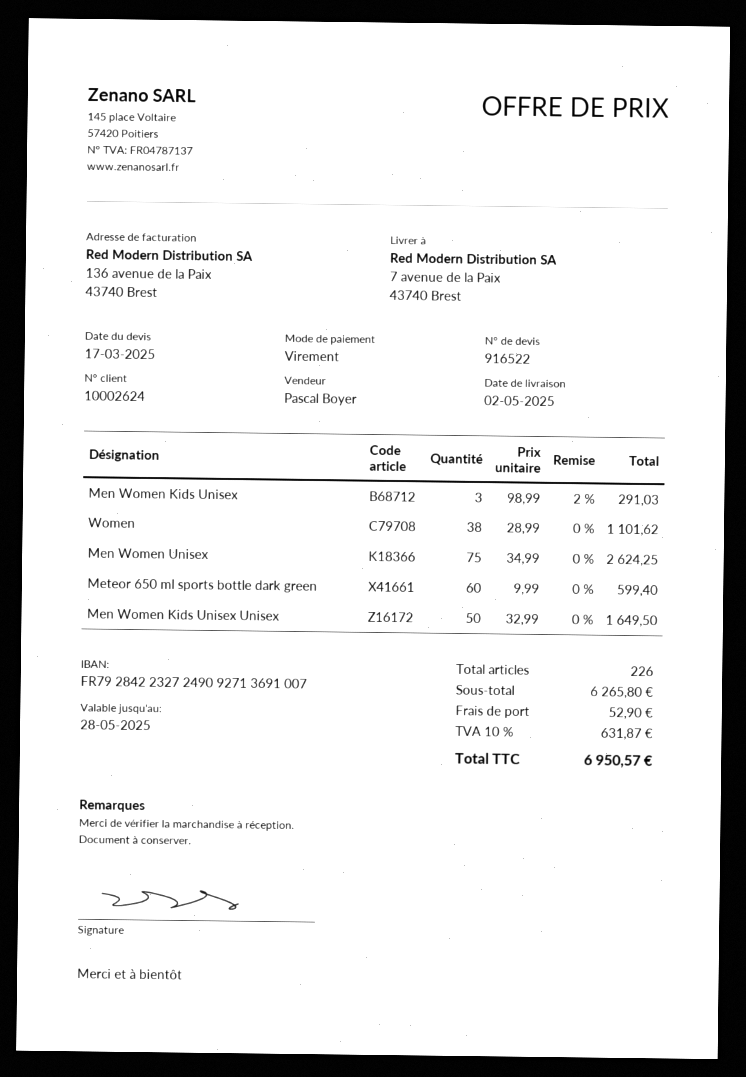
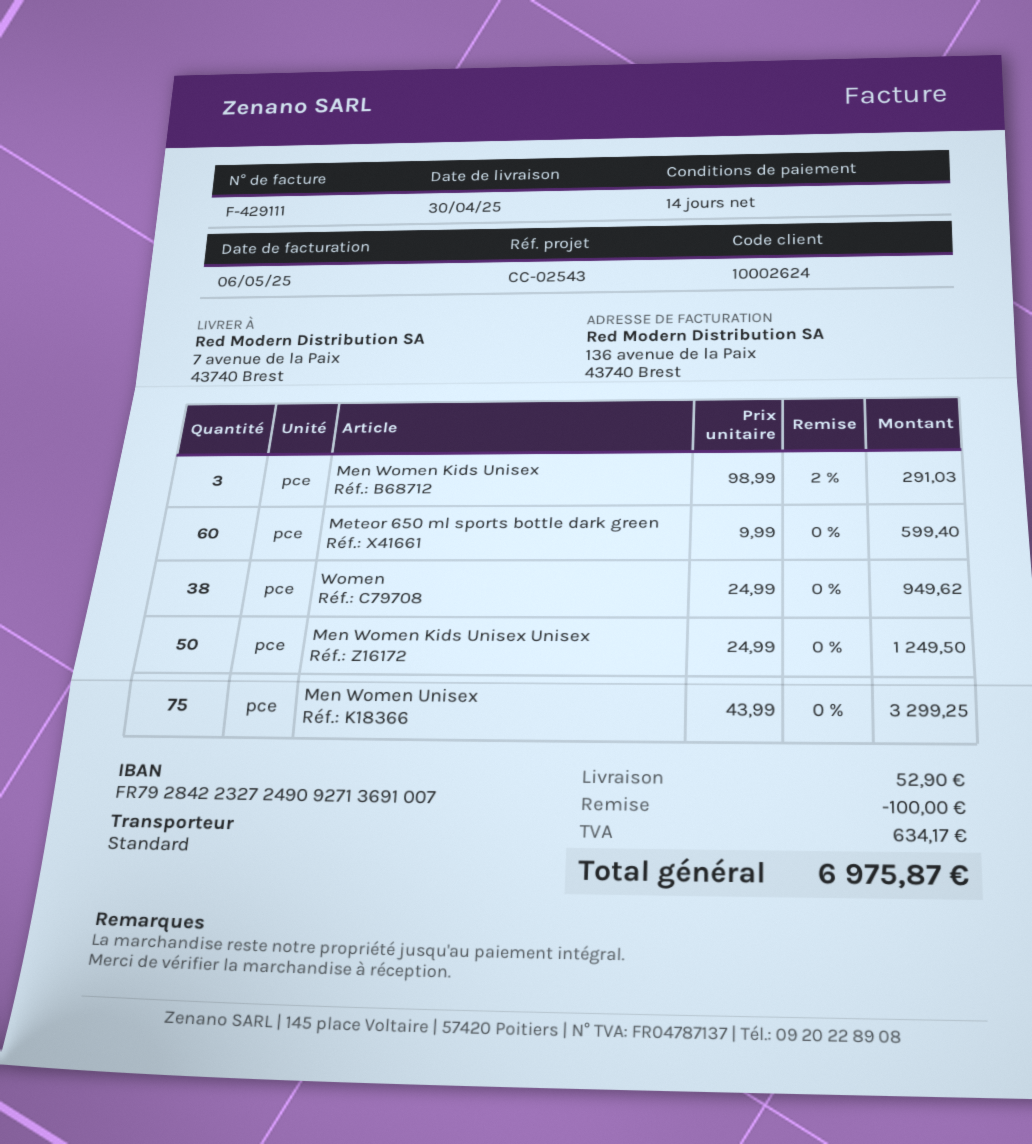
delivery date: 2025-05-02 -> 2025-04-30
Women: 38 x 28.99 = 1101.62 -> 38 x 24.99 = 949.62
Men Women Unisex: 75 x 34.99 = 2624.25 -> 75 x 43.99 = 3299.25
Men Women Kids Unisex Unisex: 50 x 32.99 = 1649.50 -> 50 x 24.99 = 1249.50
discount: none -> 100.00
tax: 631.87 -> 634.17
total: 6950.57 -> 6975.87

